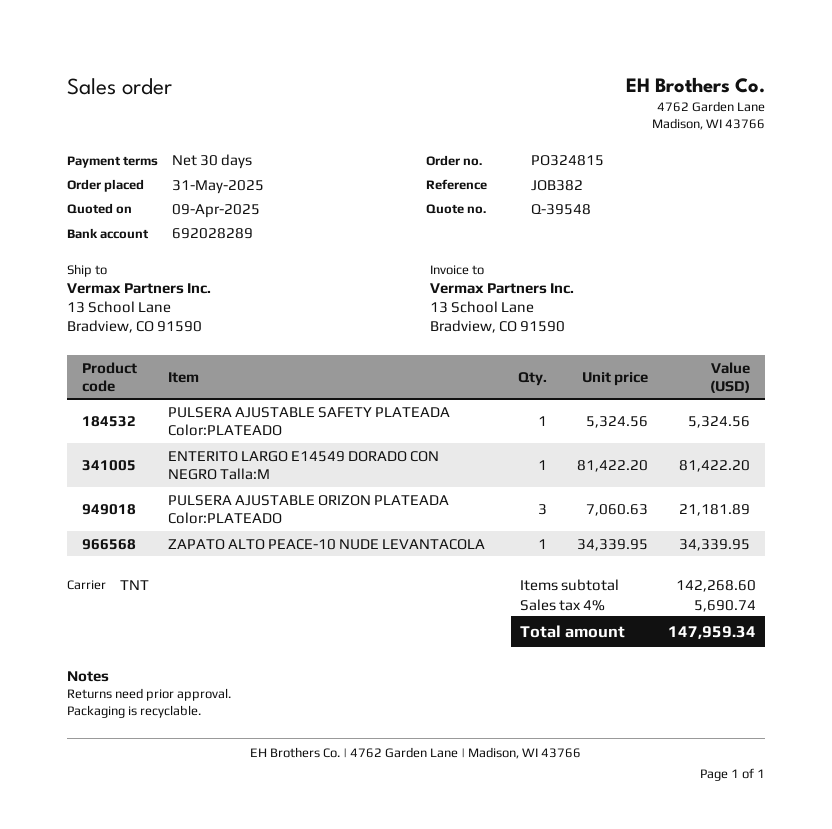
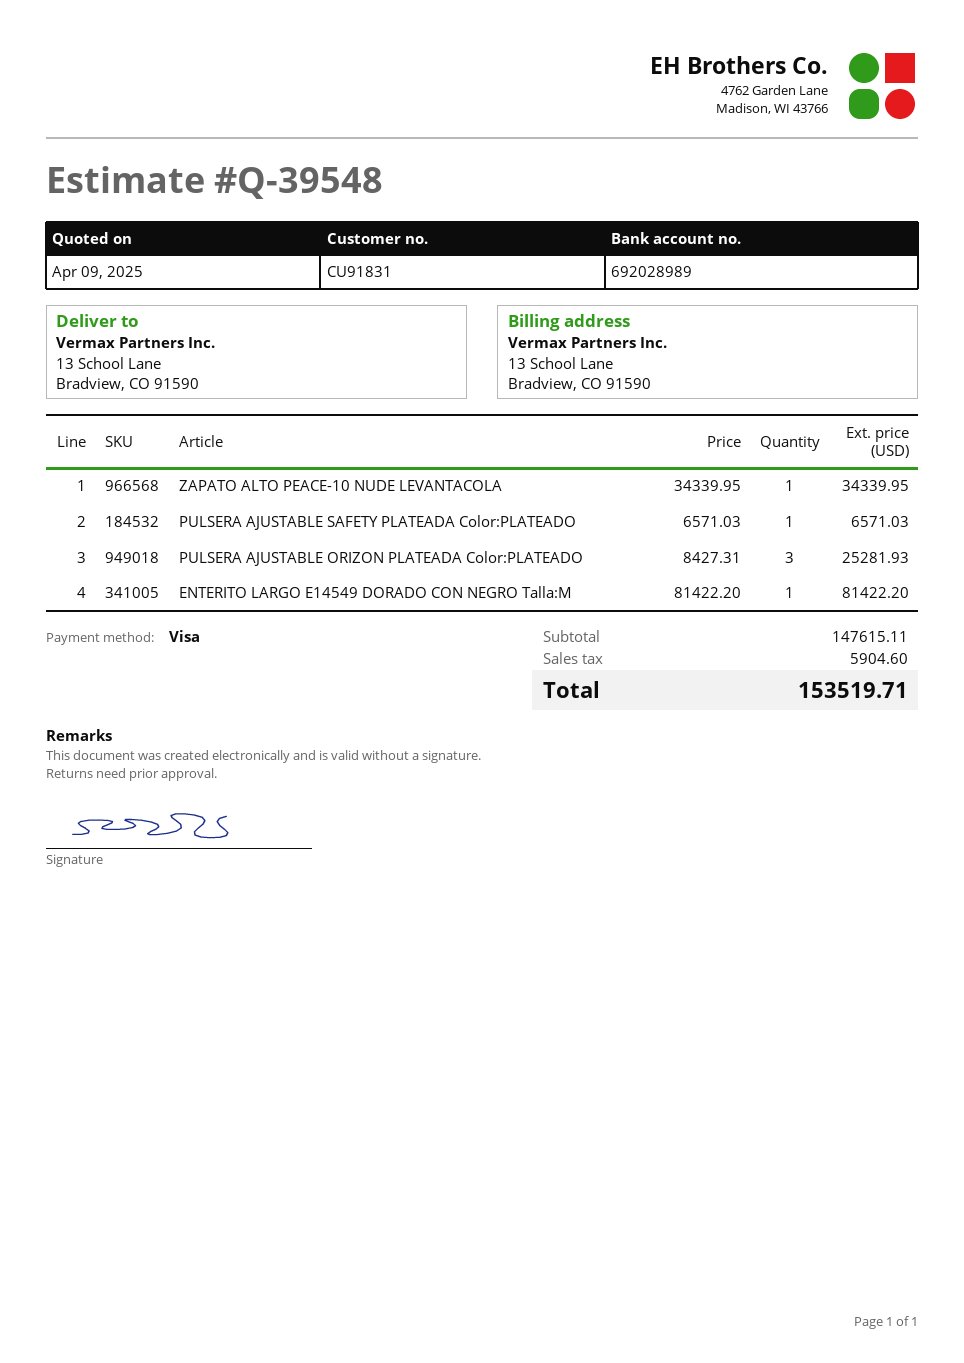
bank account: 692028289 -> 692028989
PULSERA AJUSTABLE SAFETY PLATEADA Color:PLATEADO: 1 x 5324.56 = 5324.56 -> 1 x 6571.03 = 6571.03
PULSERA AJUSTABLE ORIZON PLATEADA Color:PLATEADO: 3 x 7060.63 = 21181.89 -> 3 x 8427.31 = 25281.93
subtotal: 142268.60 -> 147615.11
tax: 5690.74 -> 5904.60
total: 147959.34 -> 153519.71

